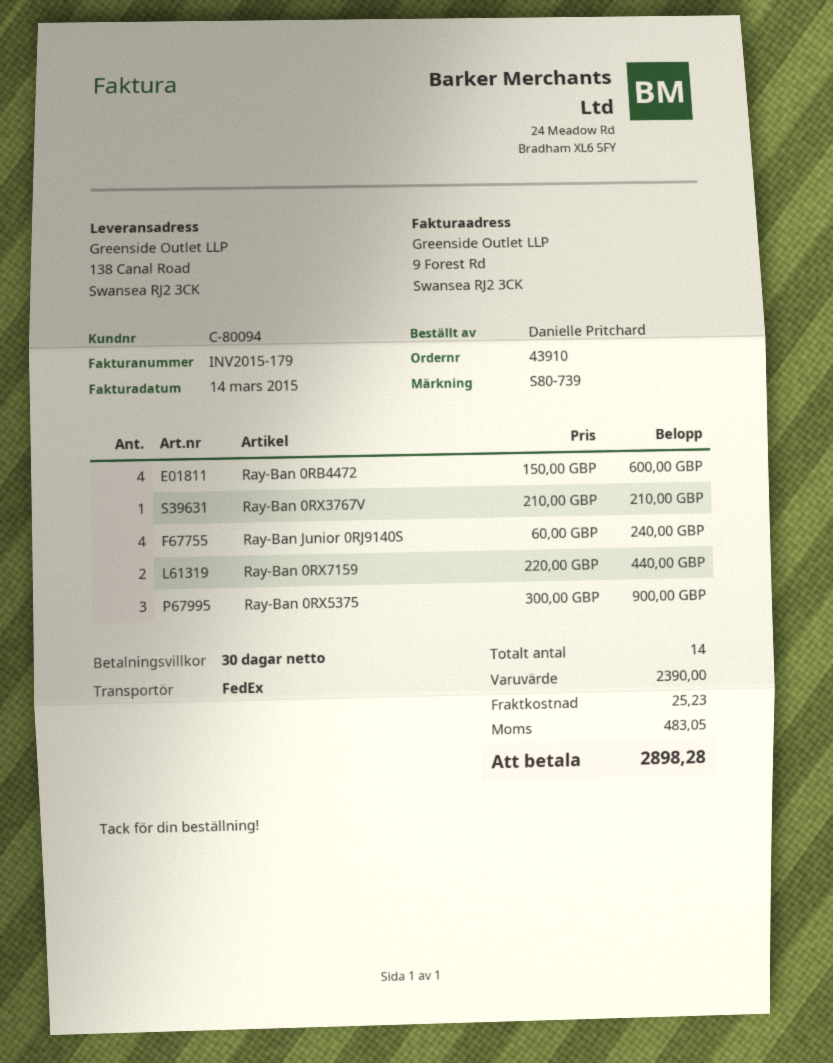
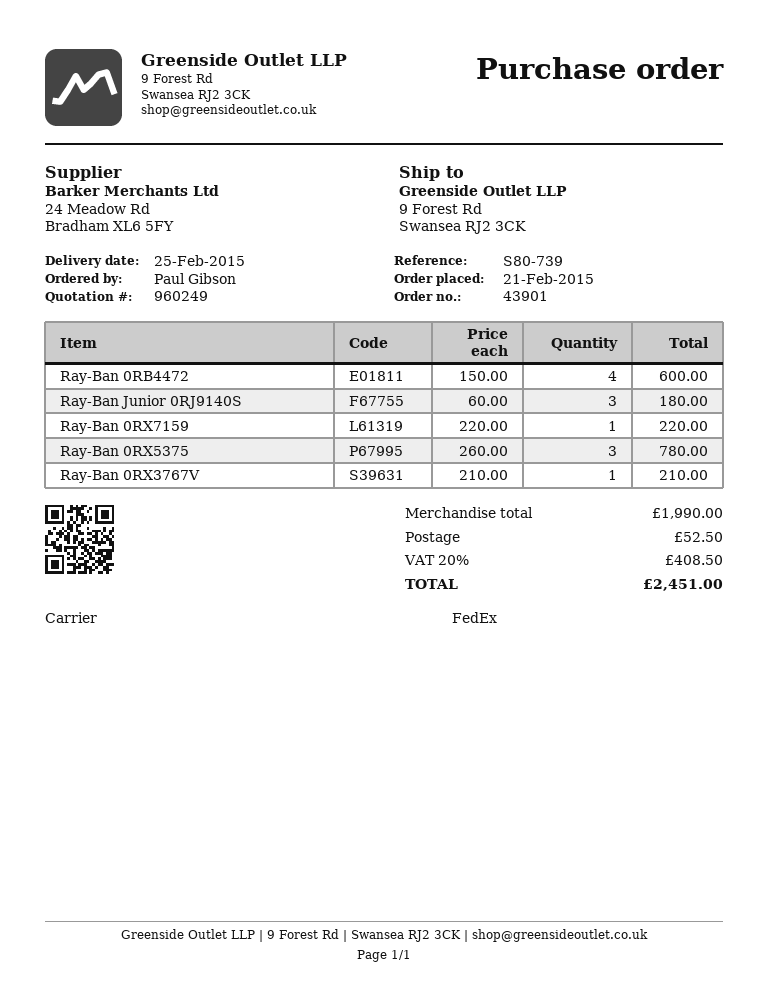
order number: 43910 -> 43901
ordered by: Danielle Pritchard -> Paul Gibson
ship to: 138 Canal Road, Swansea RJ2 3CK -> 9 Forest Rd, Swansea RJ2 3CK
Ray-Ban Junior 0RJ9140S: 4 x 60.00 = 240.00 -> 3 x 60.00 = 180.00
Ray-Ban 0RX7159: 2 x 220.00 = 440.00 -> 1 x 220.00 = 220.00
Ray-Ban 0RX5375: 3 x 300.00 = 900.00 -> 3 x 260.00 = 780.00
subtotal: 2390.00 -> 1990.00
shipping: 25.23 -> 52.50
tax: 483.05 -> 408.50
total: 2898.28 -> 2451.00

